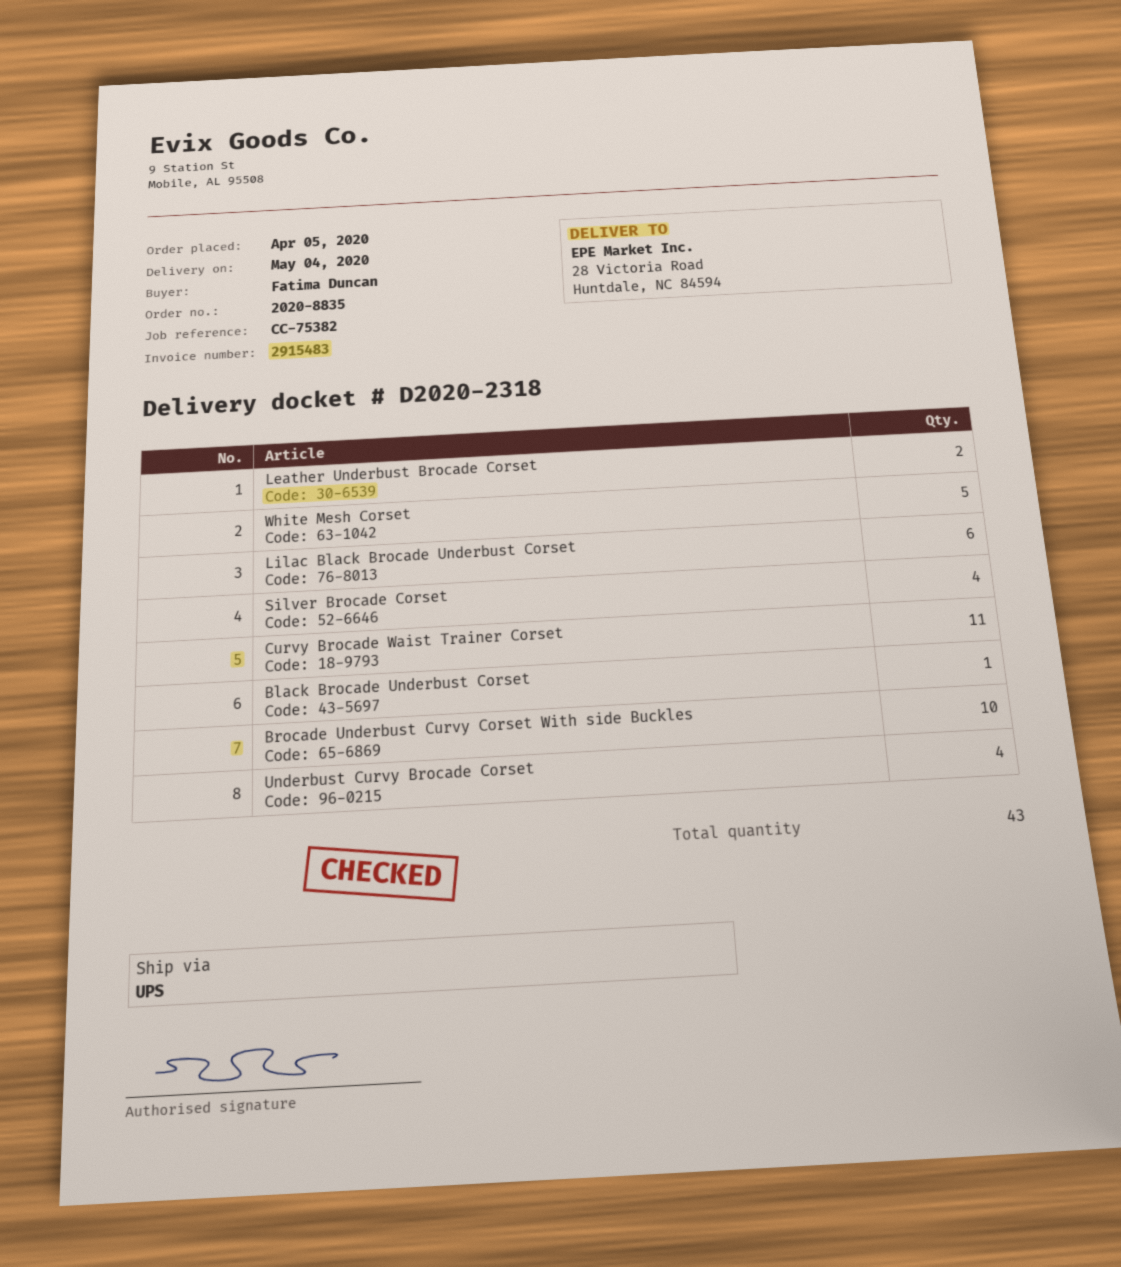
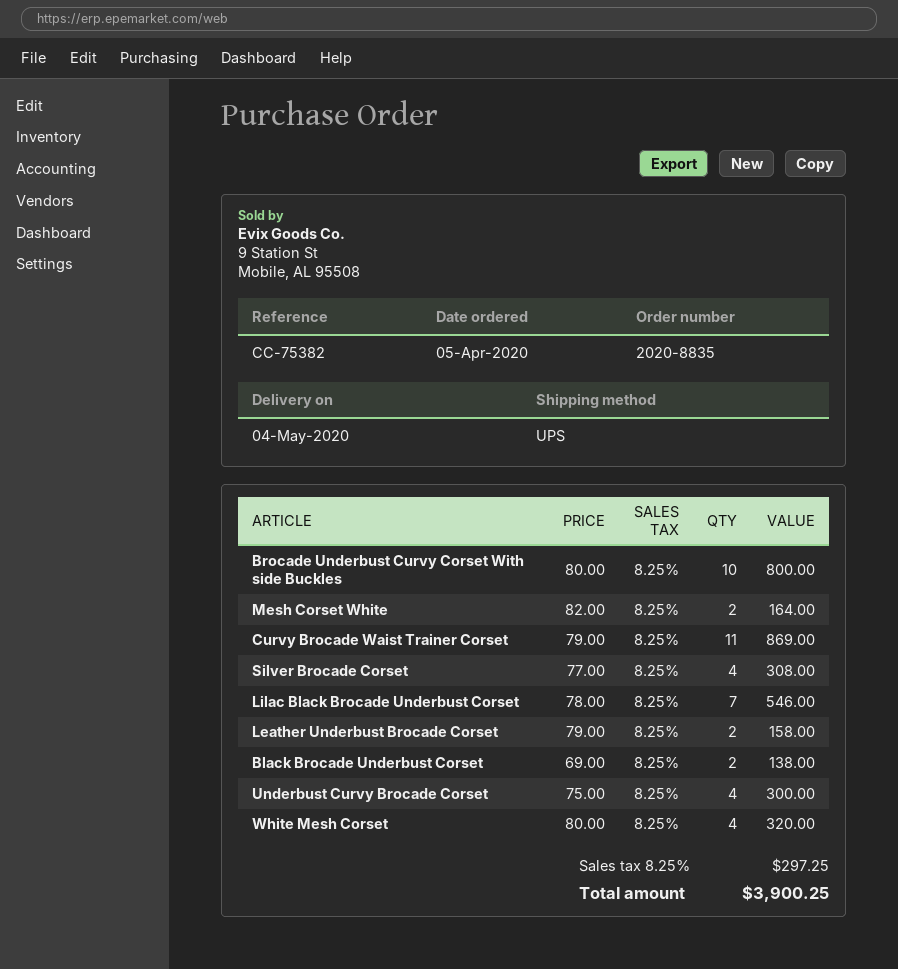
White Mesh Corset: 5 -> 4
Lilac Black Brocade Underbust Corset: 6 -> 7
Black Brocade Underbust Corset: 1 -> 2
Mesh Corset White: none -> 2

